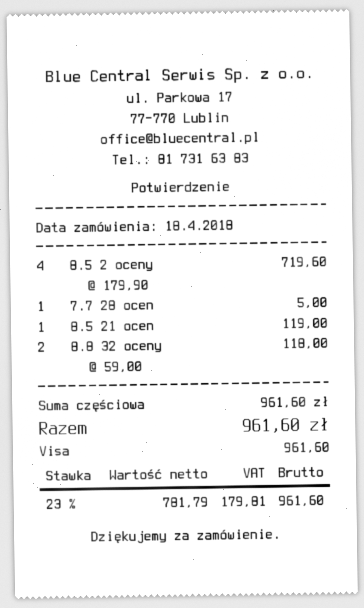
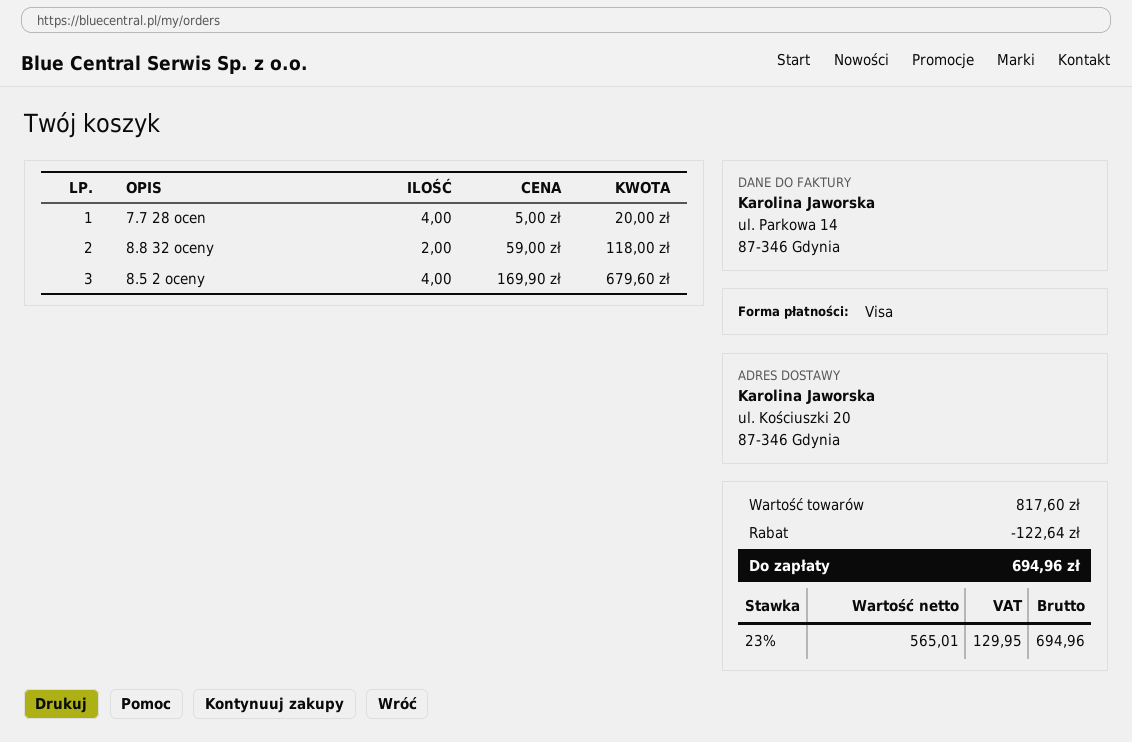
8.5 2 oceny: 4 x 179.90 = 719.60 -> 4 x 169.90 = 679.60
7.7 28 ocen: 1 x 5.00 = 5.00 -> 4 x 5.00 = 20.00
8.5 21 ocen: 1 x 119.00 = 119.00 -> none
subtotal: 961.60 -> 817.60
discount: none -> 122.64
net: 781.79 -> 565.01
tax: 23% = 179.81 -> 23% = 129.95
total: 961.60 -> 694.96

